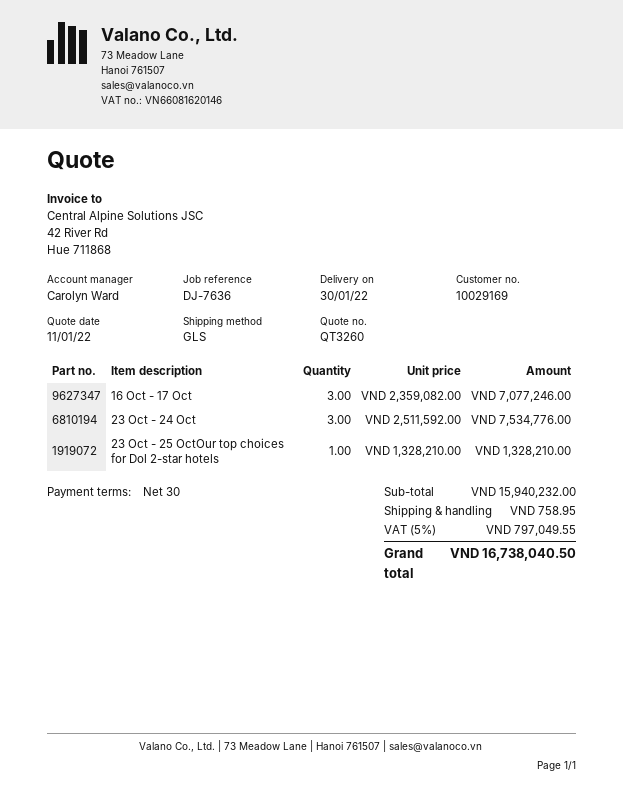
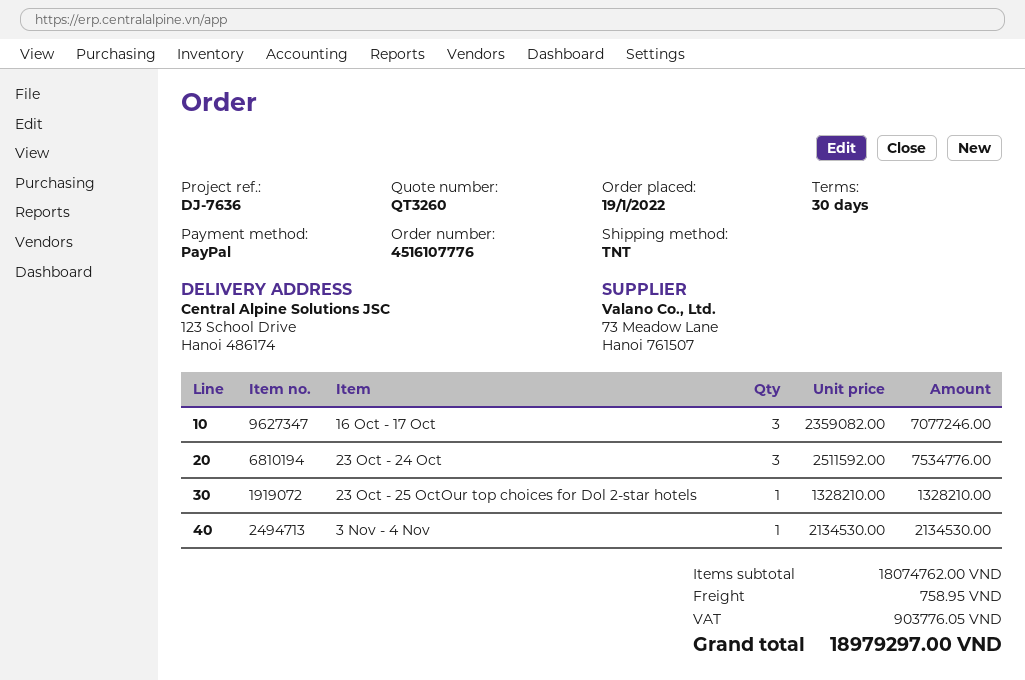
shipping method: GLS -> TNT
3 Nov - 4 Nov: none -> 1 x 2134530.00 = 2134530.00
subtotal: 15940232.00 -> 18074762.00
tax: 797049.55 -> 903776.05
total: 16738040.50 -> 18979297.00

